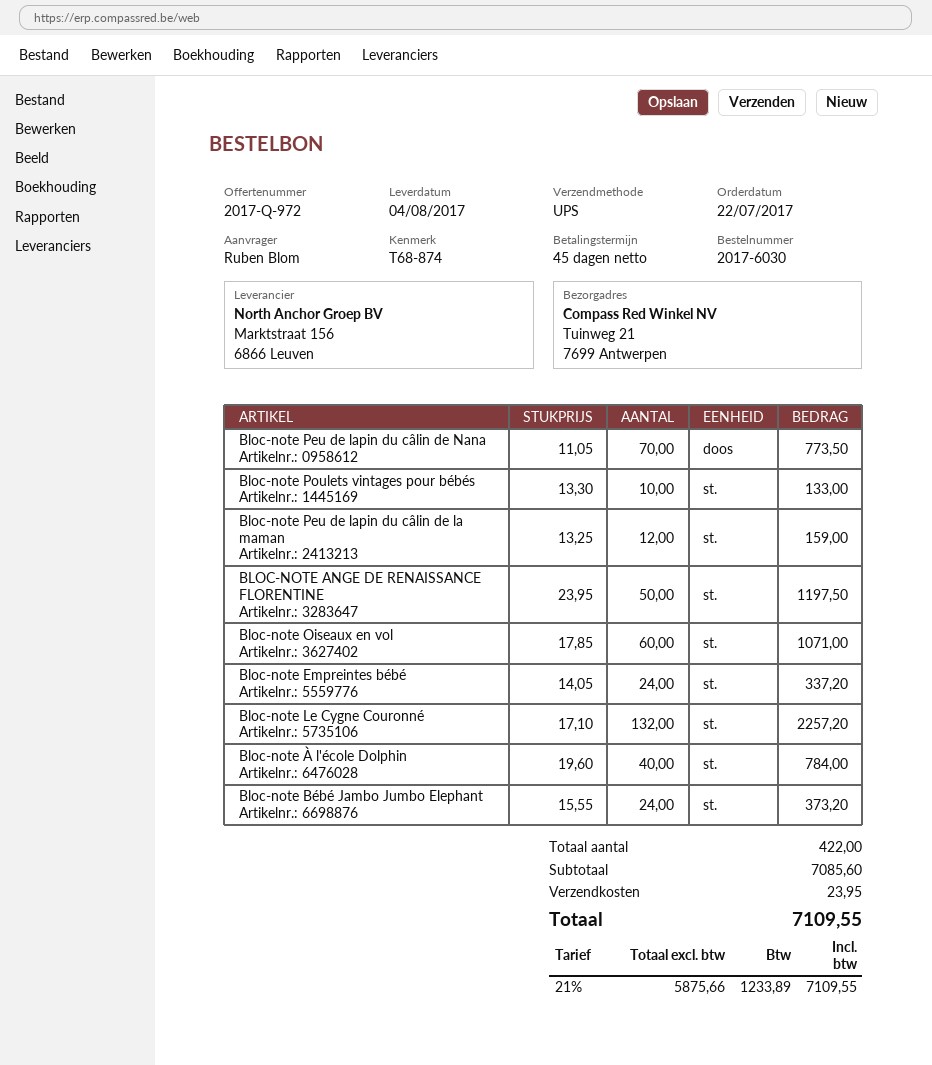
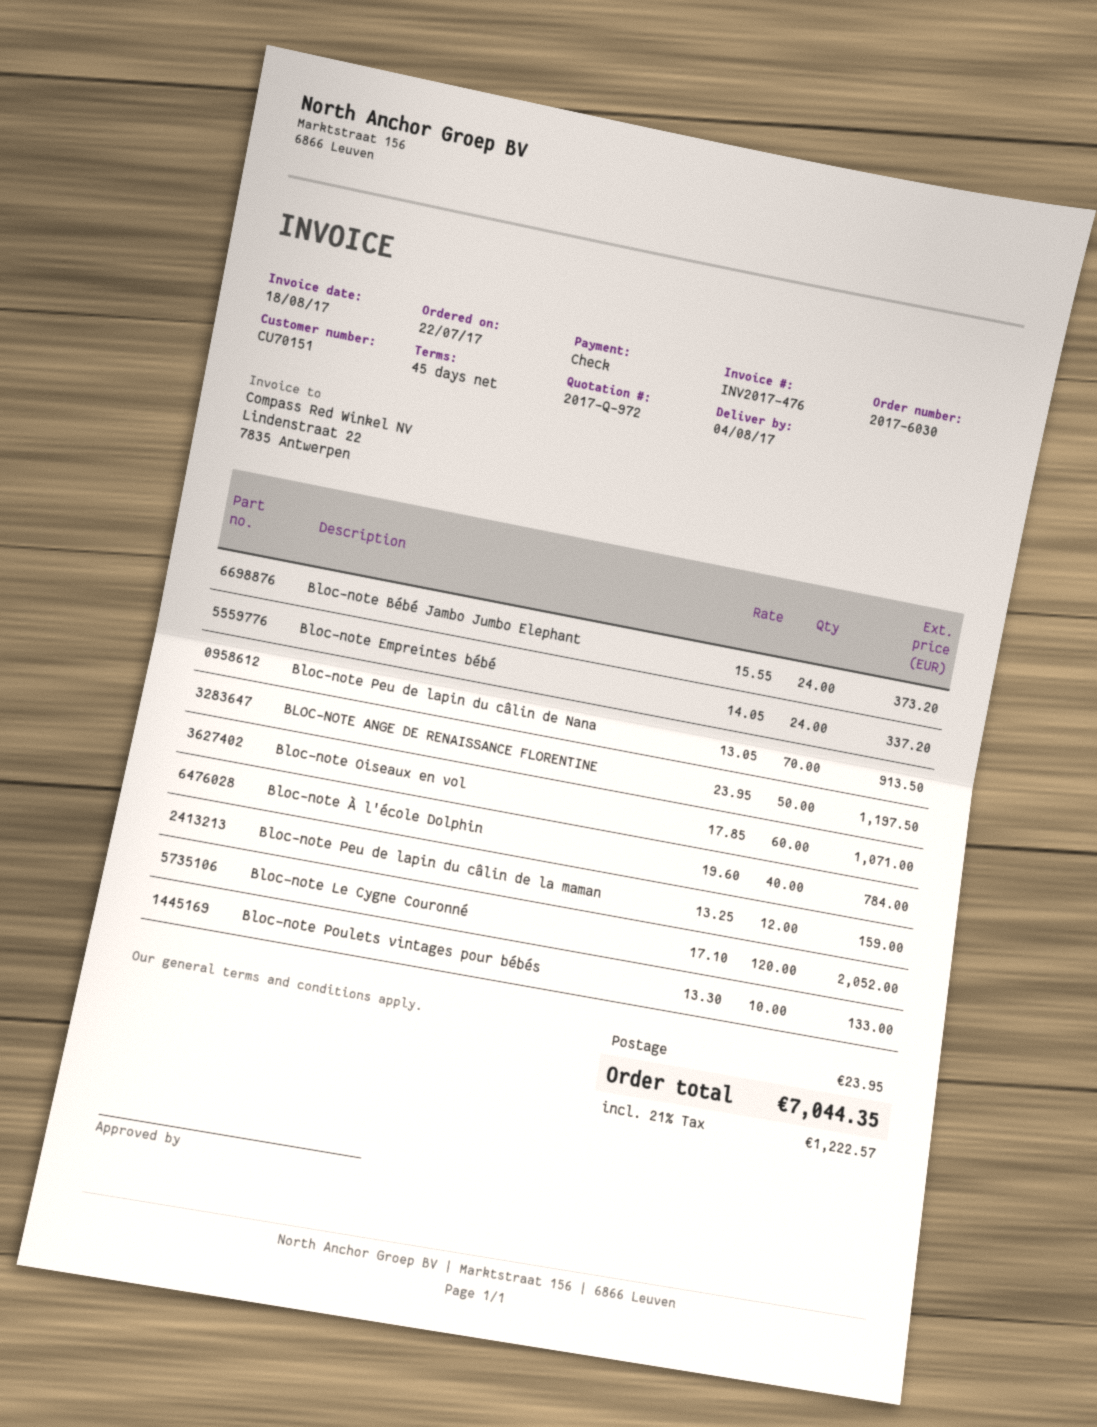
Bloc-note Peu de lapin du câlin de Nana: 70 x 11.05 = 773.50 -> 70 x 13.05 = 913.50
Bloc-note Le Cygne Couronné: 132 x 17.10 = 2257.20 -> 120 x 17.10 = 2052.00
tax: 21% = 1233.89 -> 21% = 1222.57
total: 7109.55 -> 7044.35

